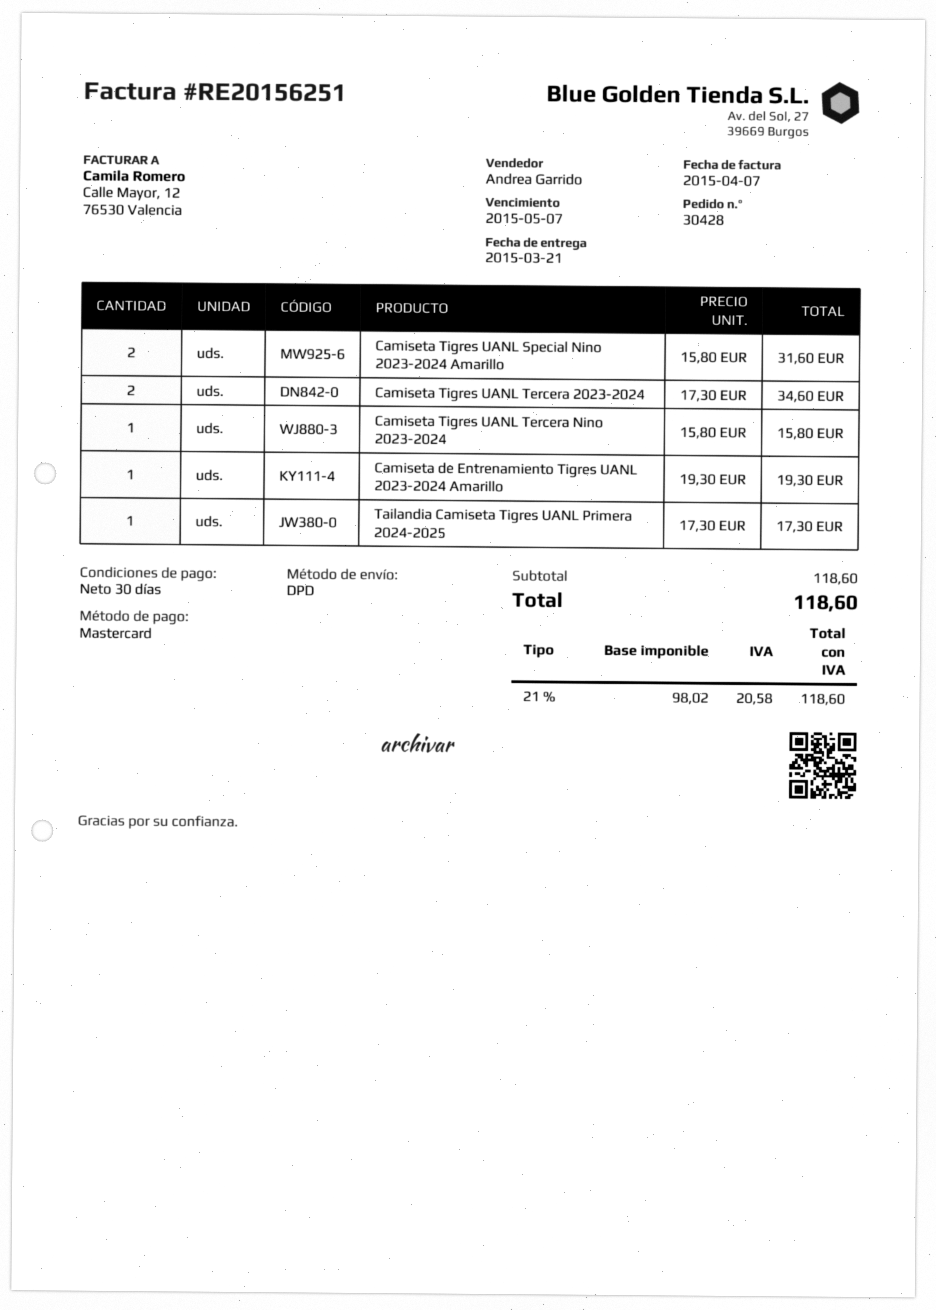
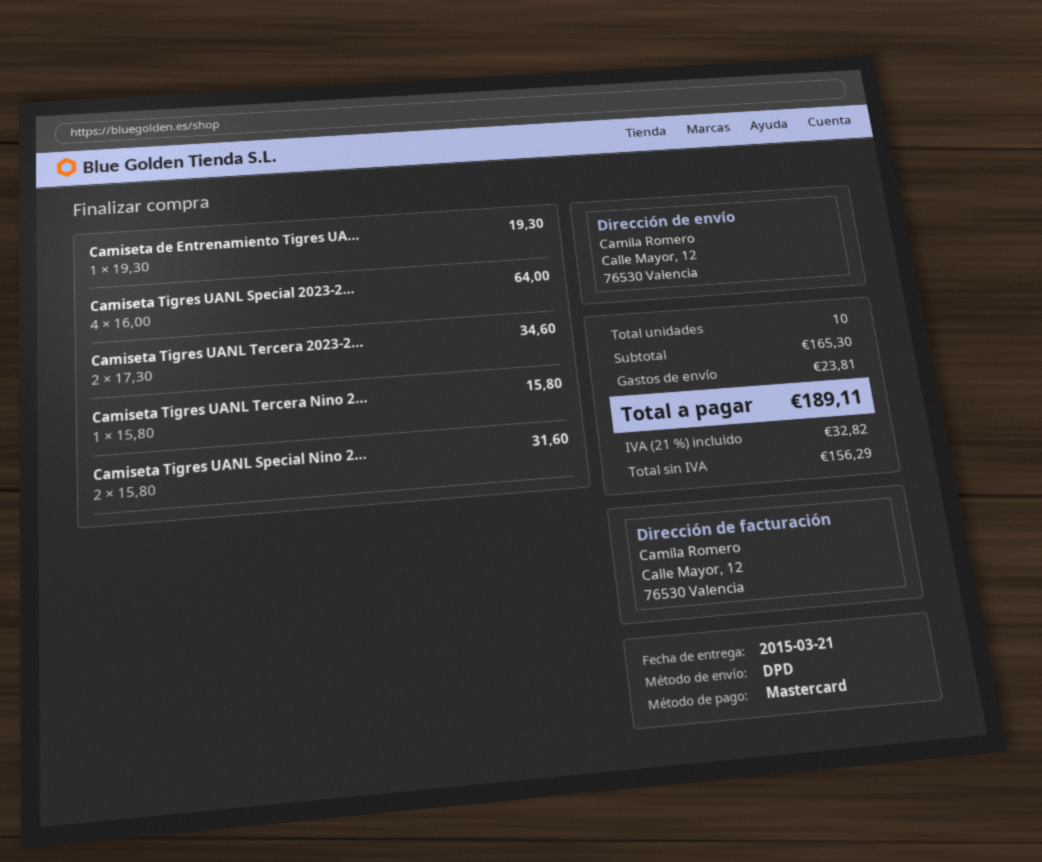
Tailandia Camiseta Tigres UANL Primera 2024-2025: 1 x 17.30 = 17.30 -> none
Camiseta Tigres UANL Special 2023-2...: none -> 4 x 16.00 = 64.00
subtotal: 118.60 -> 165.30
shipping: none -> 23.81
net: 98.02 -> 156.29
tax: 21% = 20.58 -> 21% = 32.82
total: 118.60 -> 189.11

